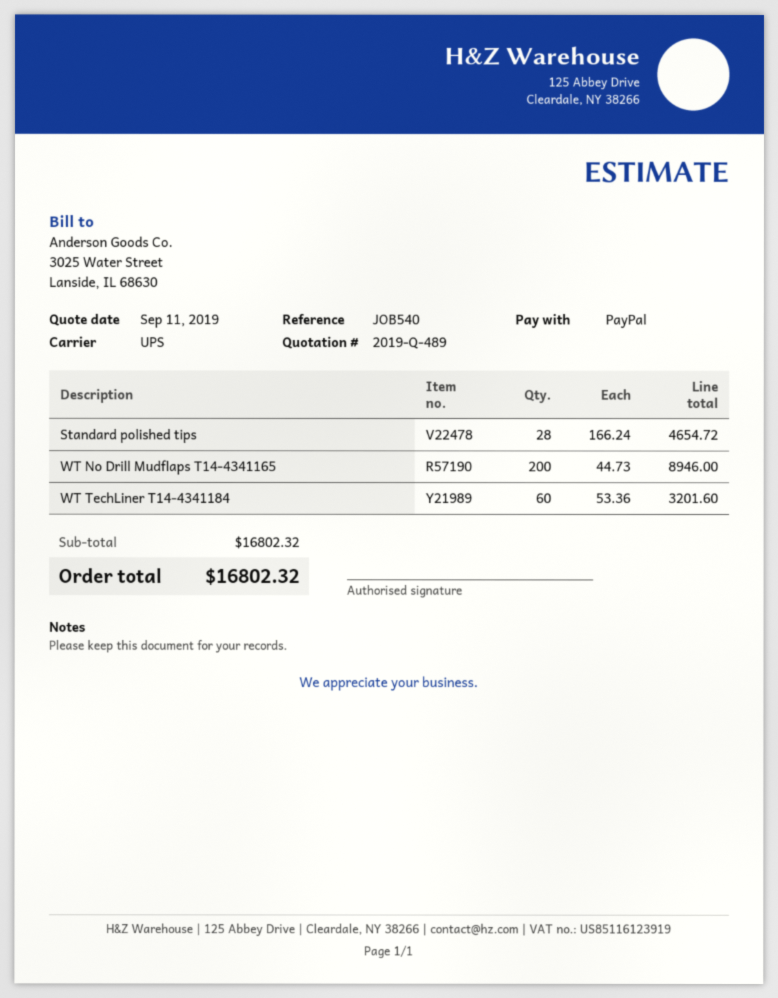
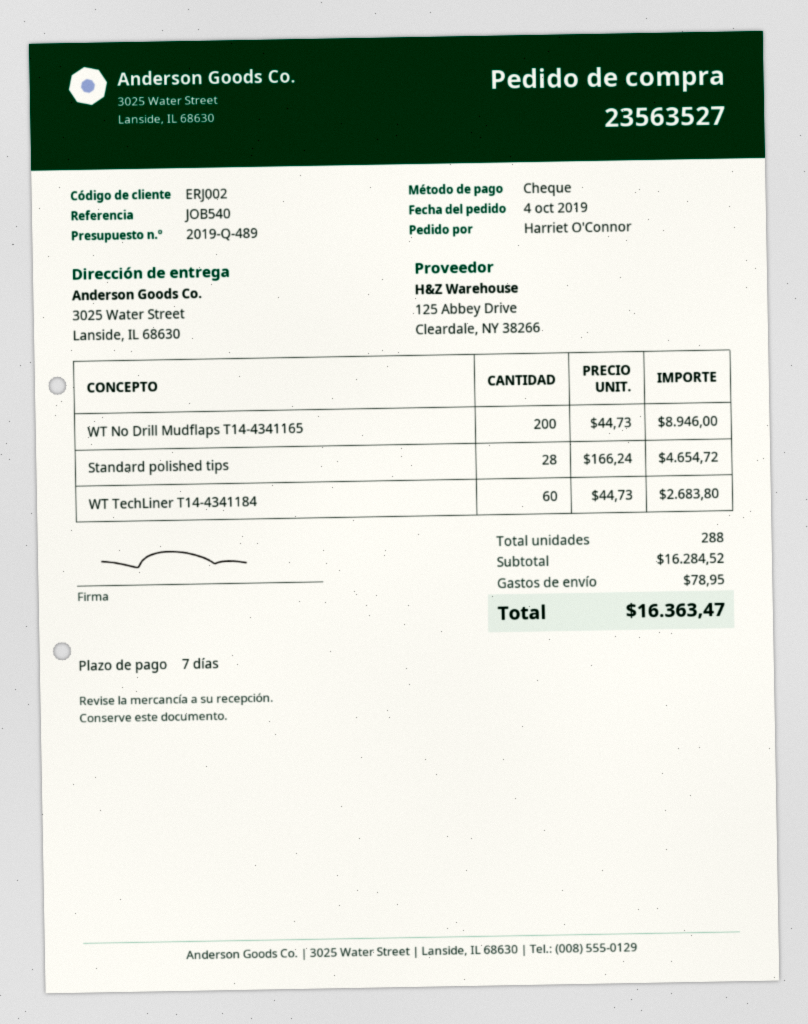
payment method: PayPal -> cheque
WT TechLiner T14-4341184: 60 x 53.36 = 3201.60 -> 60 x 44.73 = 2683.80
subtotal: 16802.32 -> 16284.52
shipping: none -> 78.95
total: 16802.32 -> 16363.47

